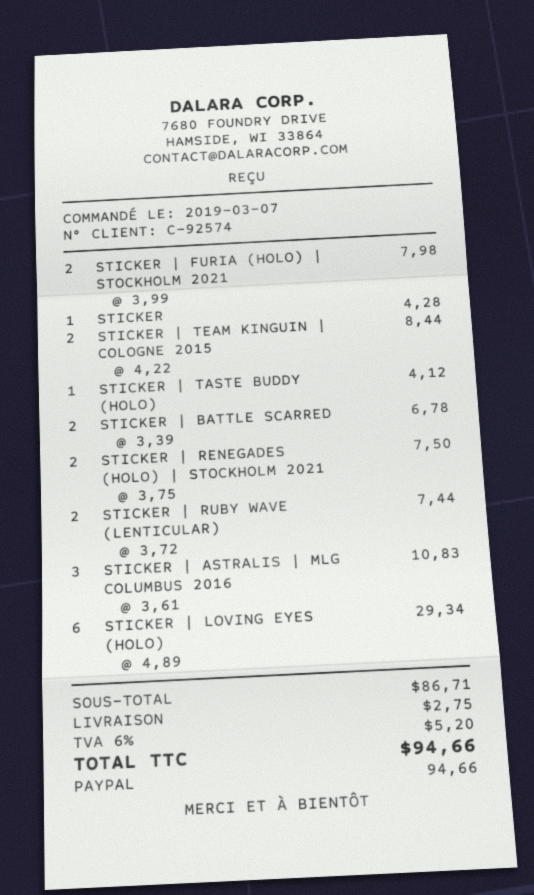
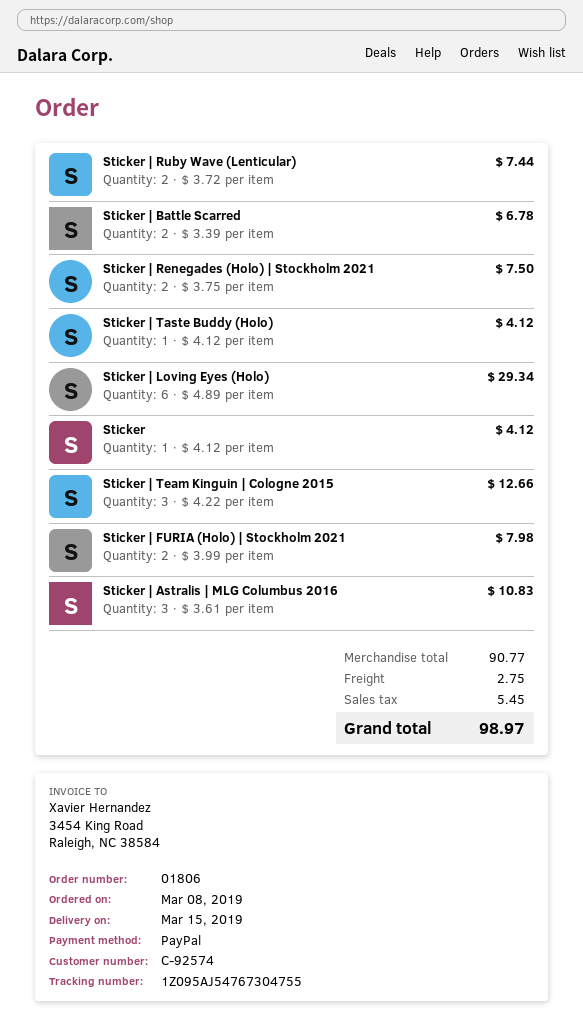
order date: 2019-03-07 -> 2019-03-08
STICKER: 1 x 4.28 = 4.28 -> 1 x 4.12 = 4.12
STICKER | TEAM KINGUIN | COLOGNE 2015: 2 x 4.22 = 8.44 -> 3 x 4.22 = 12.66
subtotal: 86.71 -> 90.77
tax: 5.20 -> 5.45
total: 94.66 -> 98.97

